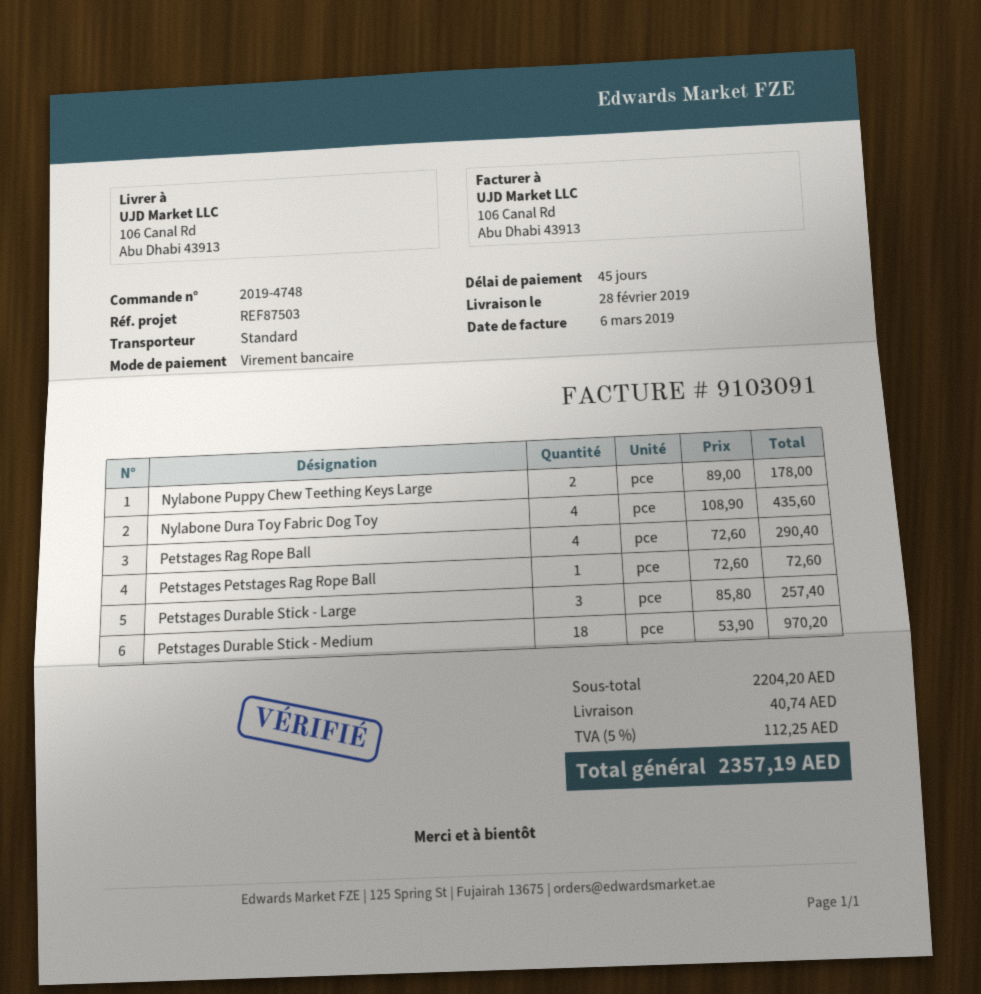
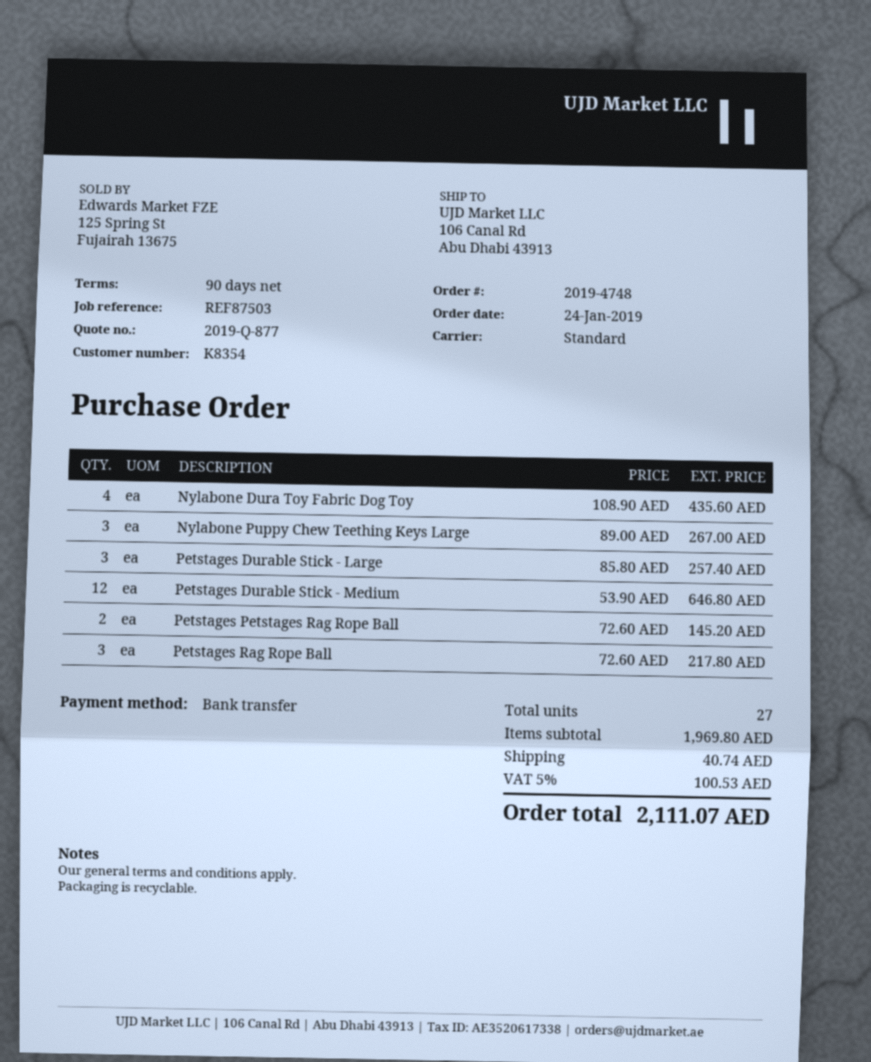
payment terms: 45 days -> 90 days
Nylabone Puppy Chew Teething Keys Large: 2 x 89.00 = 178.00 -> 3 x 89.00 = 267.00
Petstages Rag Rope Ball: 4 x 72.60 = 290.40 -> 3 x 72.60 = 217.80
Petstages Petstages Rag Rope Ball: 1 x 72.60 = 72.60 -> 2 x 72.60 = 145.20
Petstages Durable Stick - Medium: 18 x 53.90 = 970.20 -> 12 x 53.90 = 646.80
subtotal: 2204.20 -> 1969.80
tax: 5% = 112.25 -> 5% = 100.53
total: 2357.19 -> 2111.07

